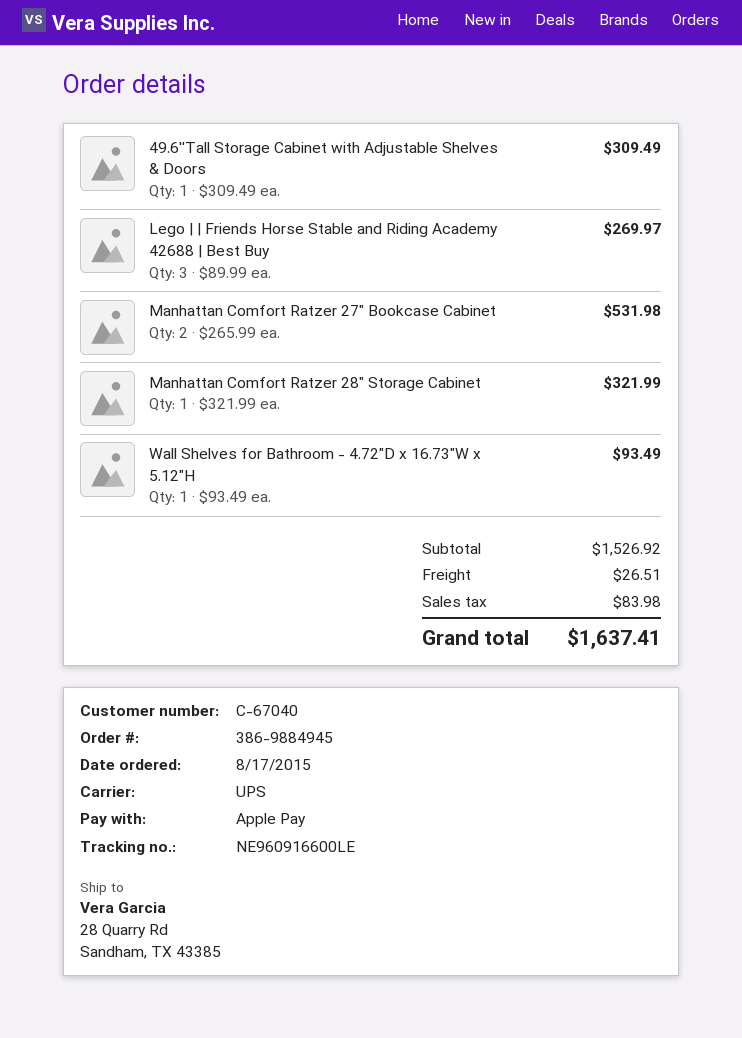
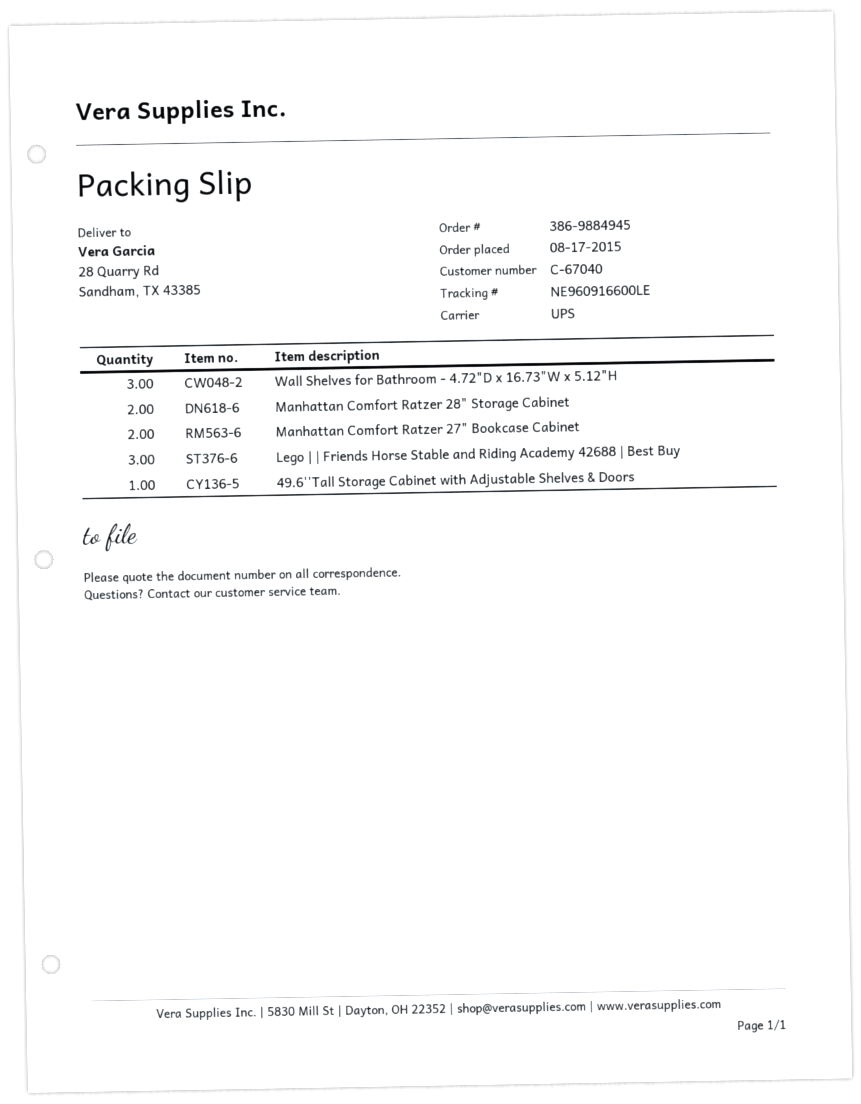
Manhattan Comfort Ratzer 28" Storage Cabinet: 1 -> 2
Wall Shelves for Bathroom - 4.72"D x 16.73"W x 5.12"H: 1 -> 3

